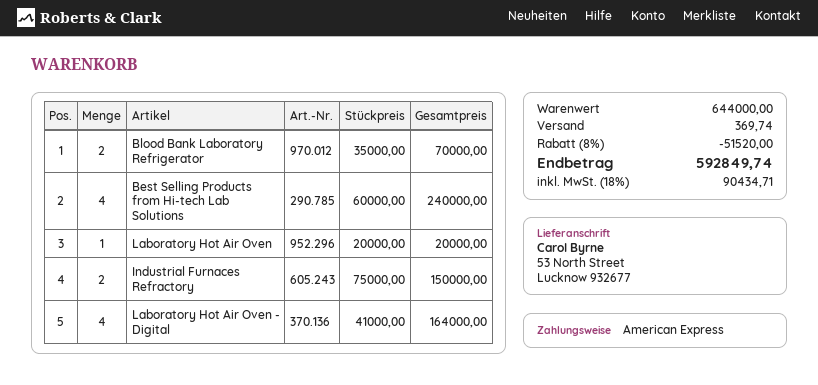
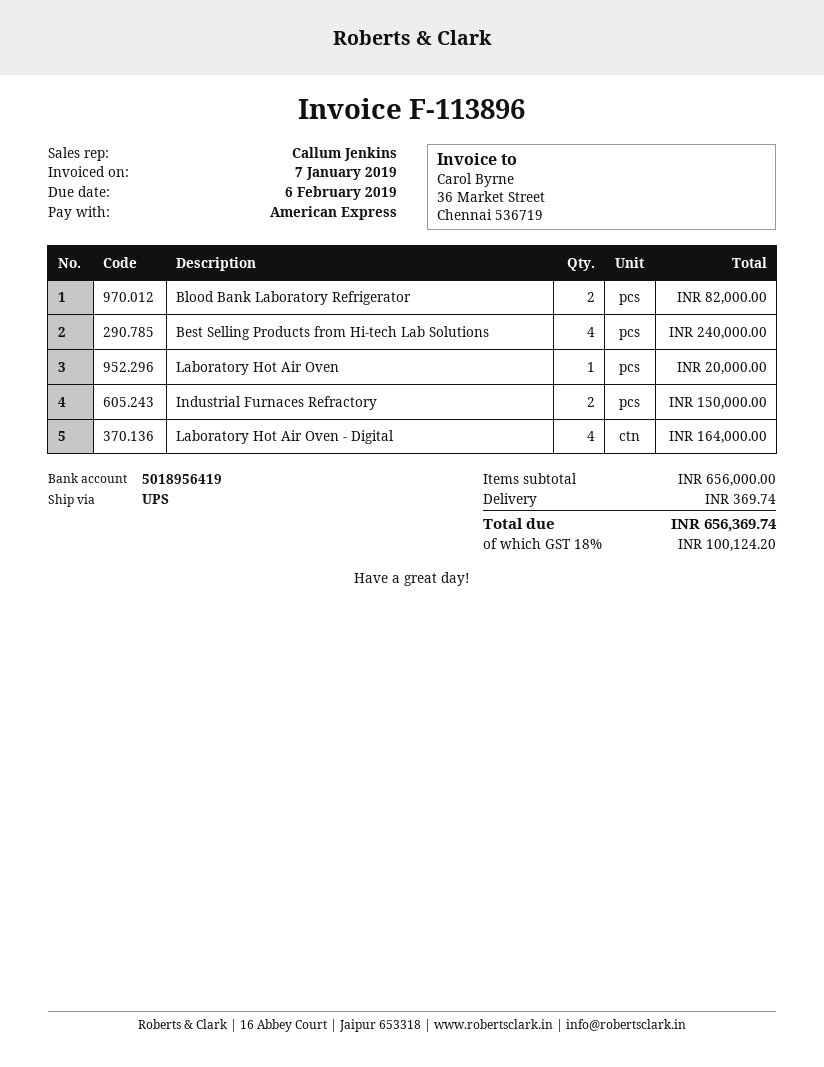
Blood Bank Laboratory Refrigerator: 2 for 70000.00 -> 2 for 82000.00
subtotal: 644000.00 -> 656000.00
discount: 8% = 51520.00 -> none
tax: 18% = 90434.71 -> 18% = 100124.20
total: 592849.74 -> 656369.74

